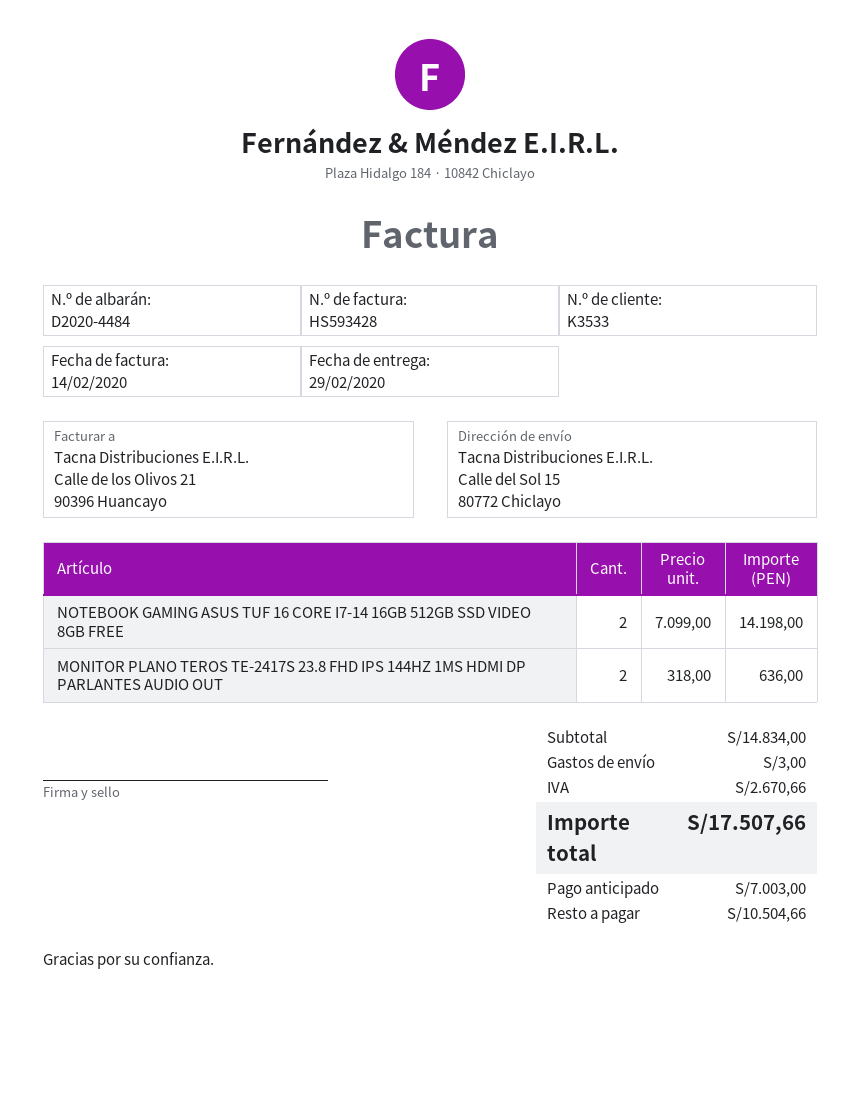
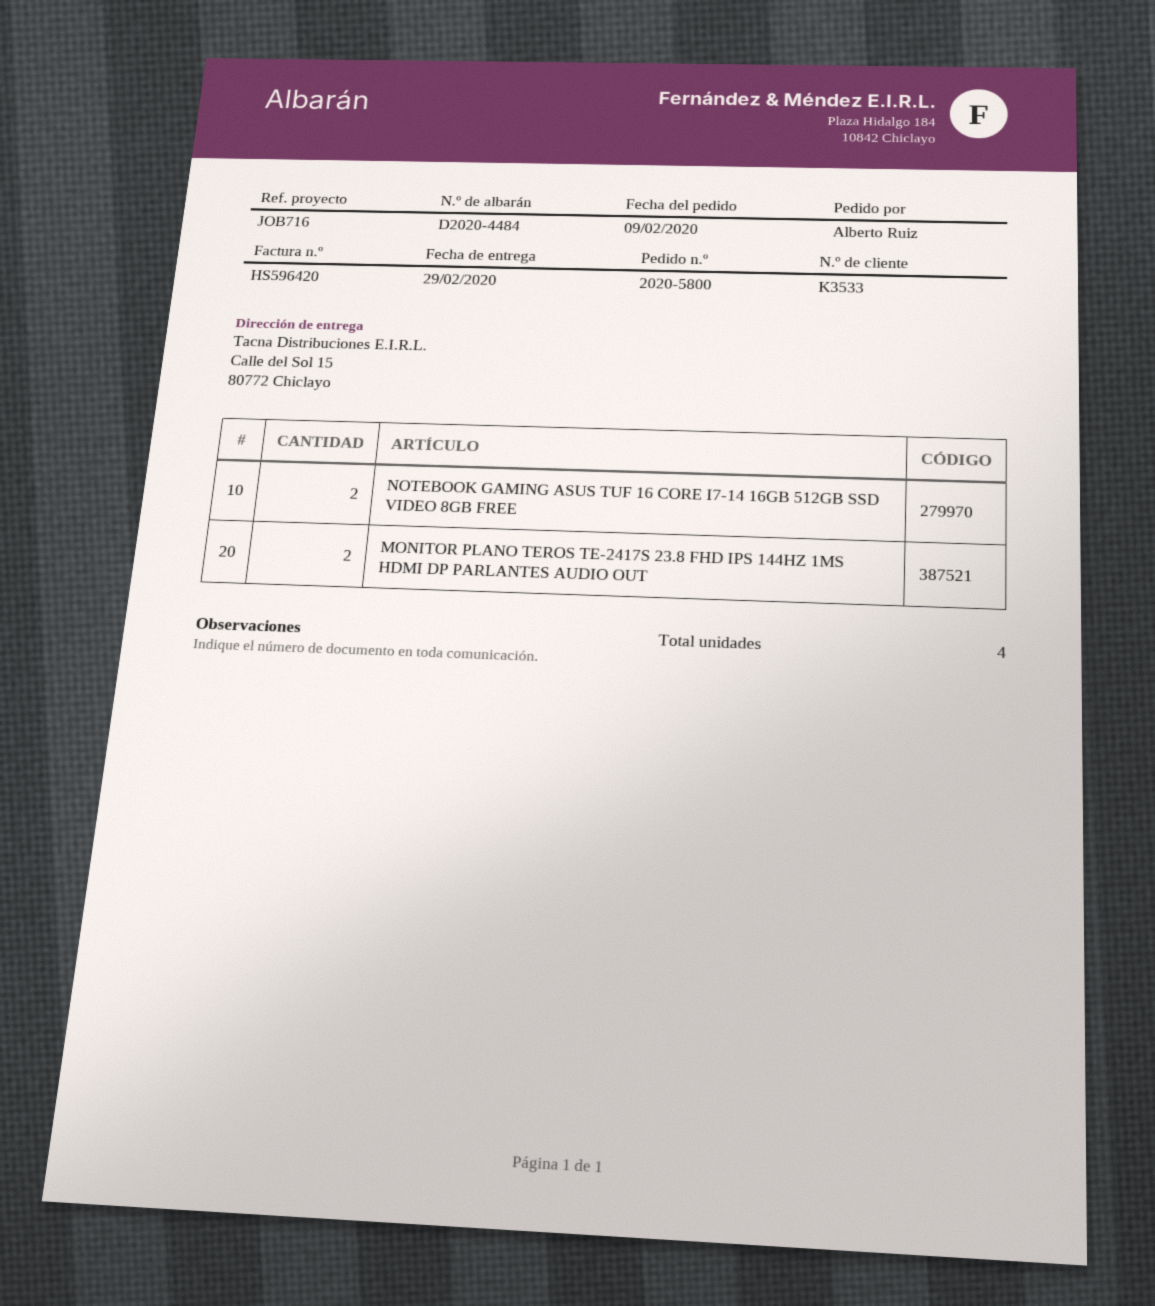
invoice number: HS593428 -> HS596420

